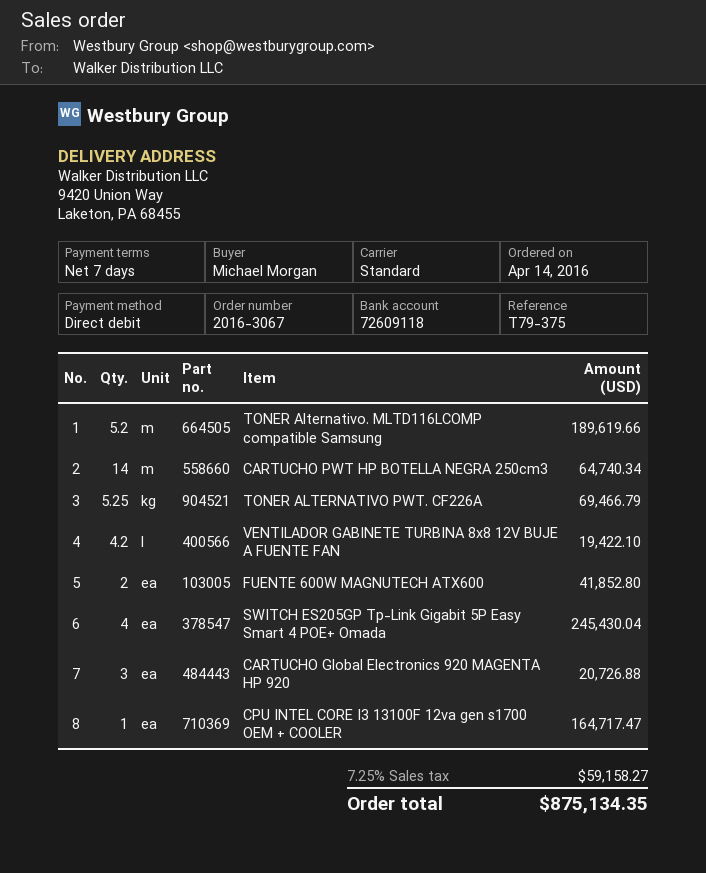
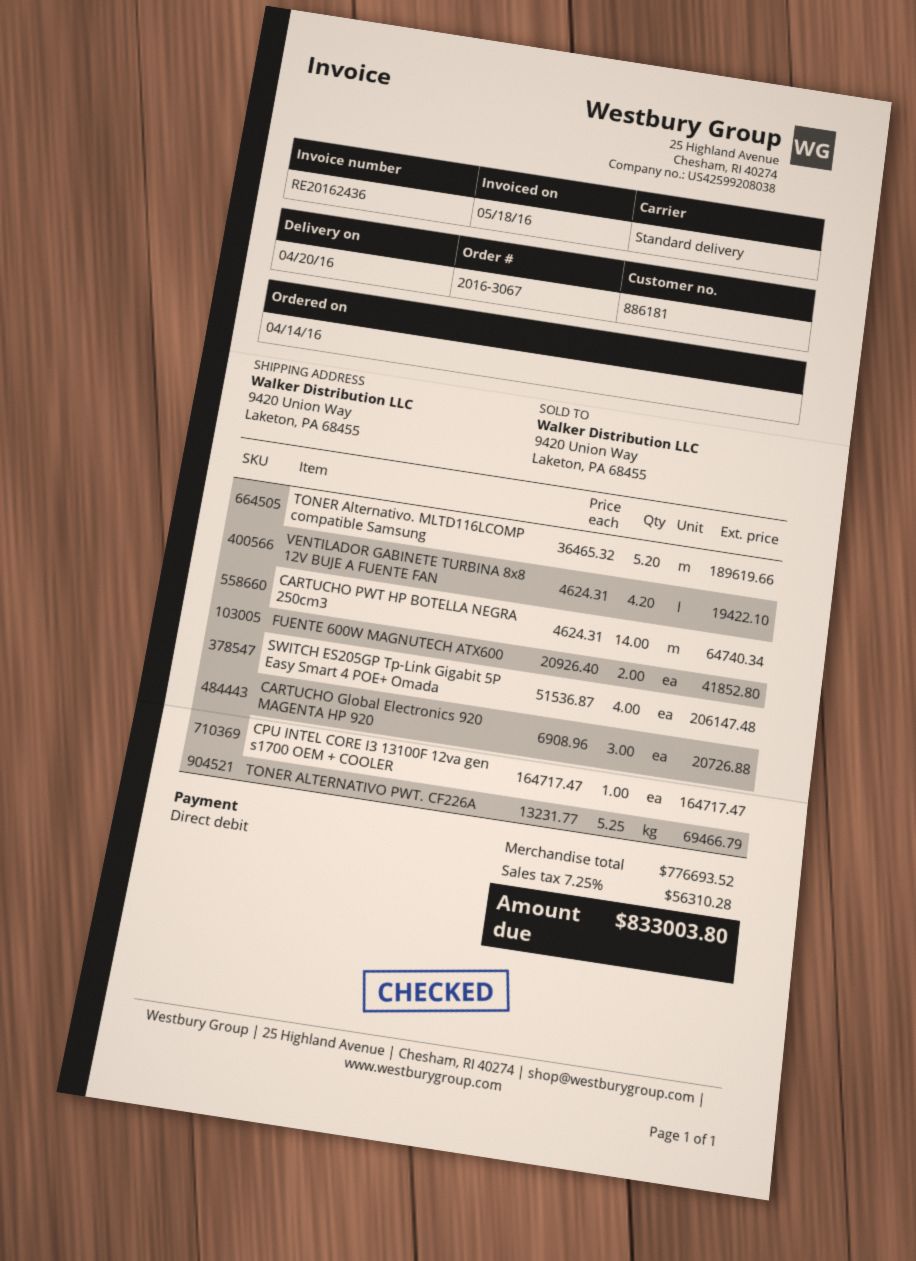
SWITCH ES205GP Tp-Link Gigabit 5P Easy Smart 4 POE+ Omada: 4 for 245430.04 -> 4 for 206147.48
tax: 7.25% = 59158.27 -> 7.25% = 56310.28
total: 875134.35 -> 833003.80

